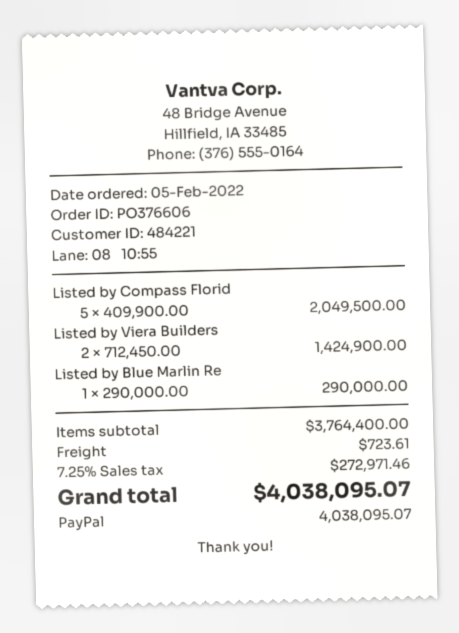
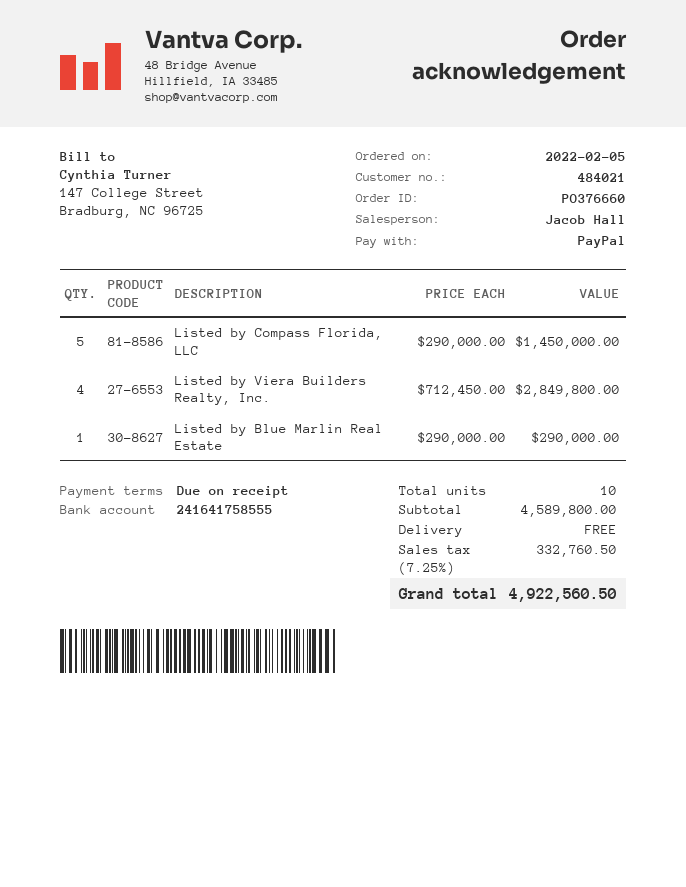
order number: PO376606 -> PO376660
customer number: 484221 -> 484021
Listed by Compass Florid: 5 x 409900.00 = 2049500.00 -> 5 x 290000.00 = 1450000.00
Listed by Viera Builders: 2 x 712450.00 = 1424900.00 -> 4 x 712450.00 = 2849800.00
subtotal: 3764400.00 -> 4589800.00
shipping: 723.61 -> 0.00
tax: 7.25% = 272971.46 -> 7.25% = 332760.50
total: 4038095.07 -> 4922560.50

